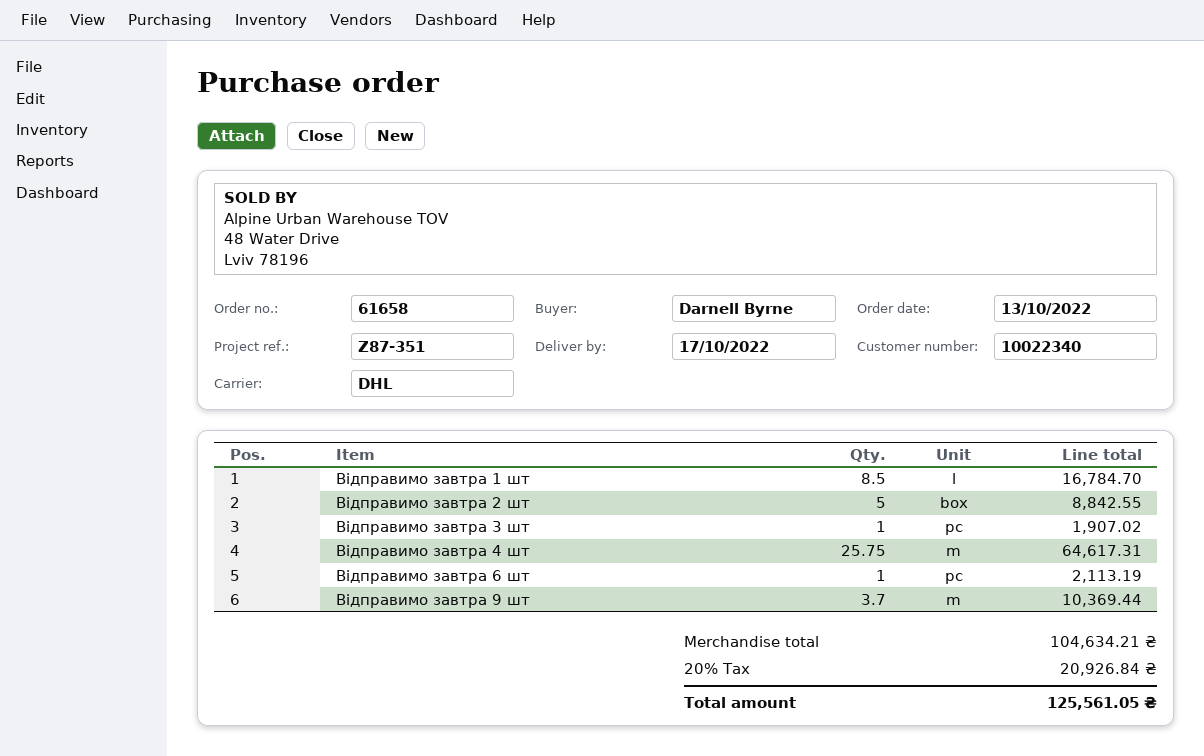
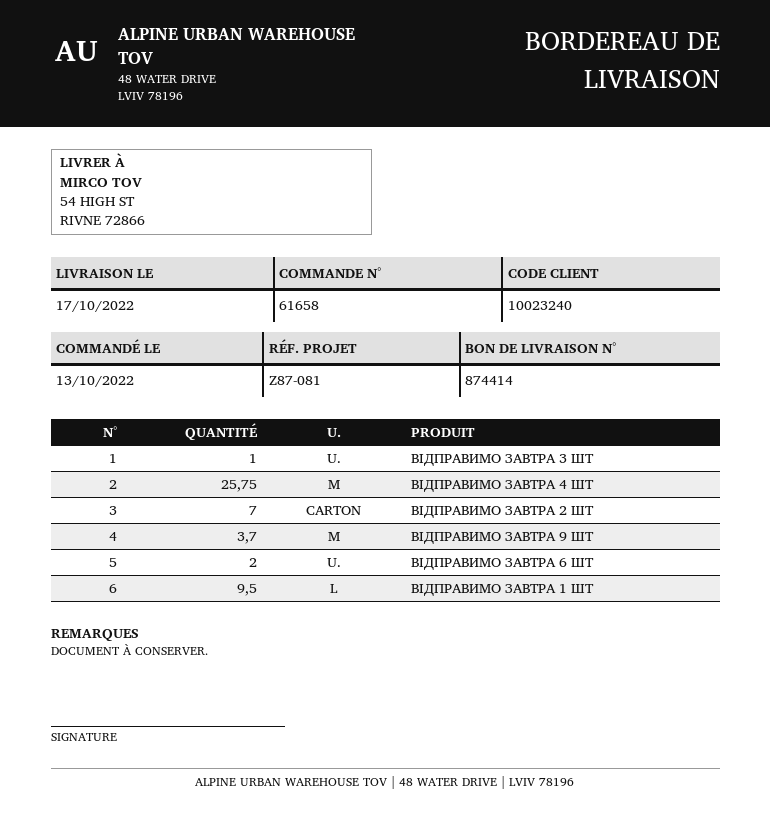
customer number: 10022340 -> 10023240
reference: Z87-351 -> Z87-081
Відправимо завтра 1 шт: 8.5 -> 9.5
Відправимо завтра 2 шт: 5 -> 7
Відправимо завтра 6 шт: 1 -> 2

